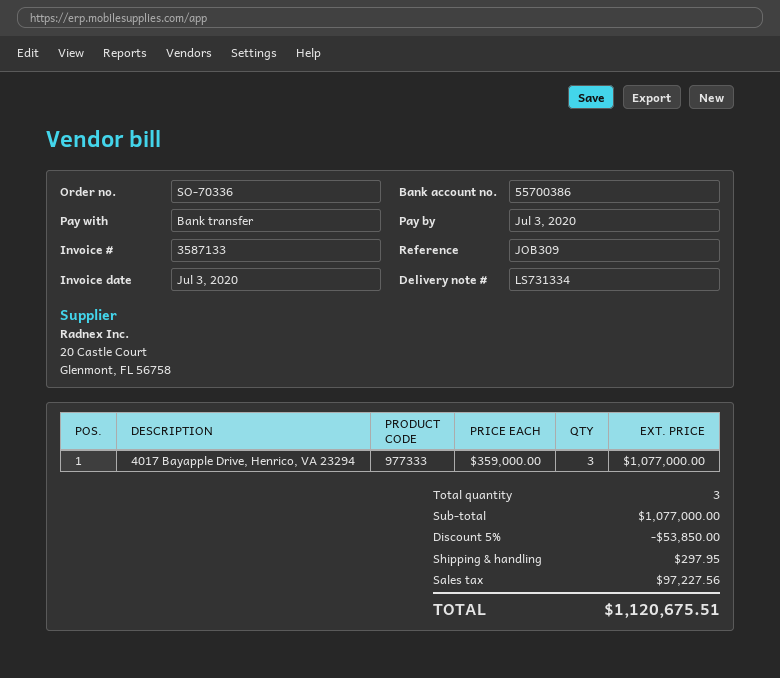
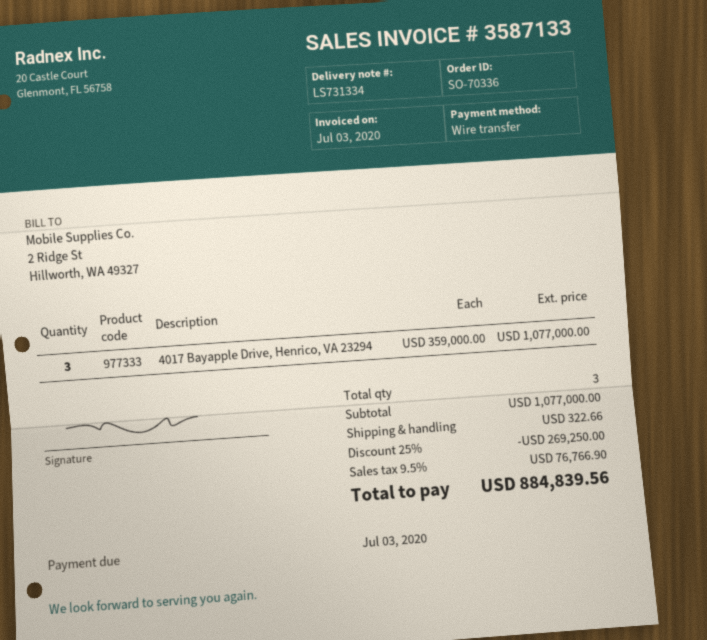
discount: 5% = 53850.00 -> 25% = 269250.00
shipping: 297.95 -> 322.66
tax: 97227.56 -> 76766.90
total: 1120675.51 -> 884839.56

